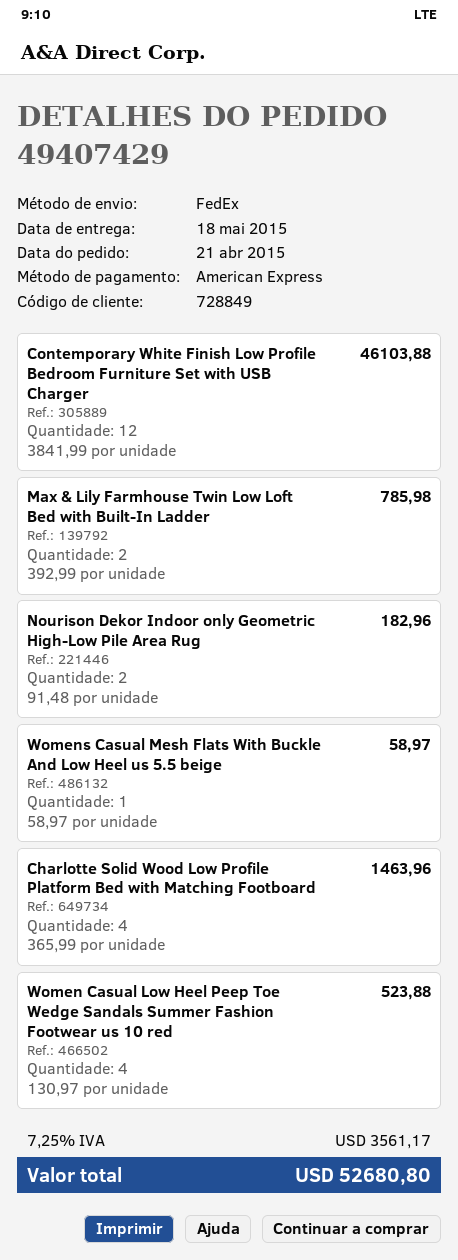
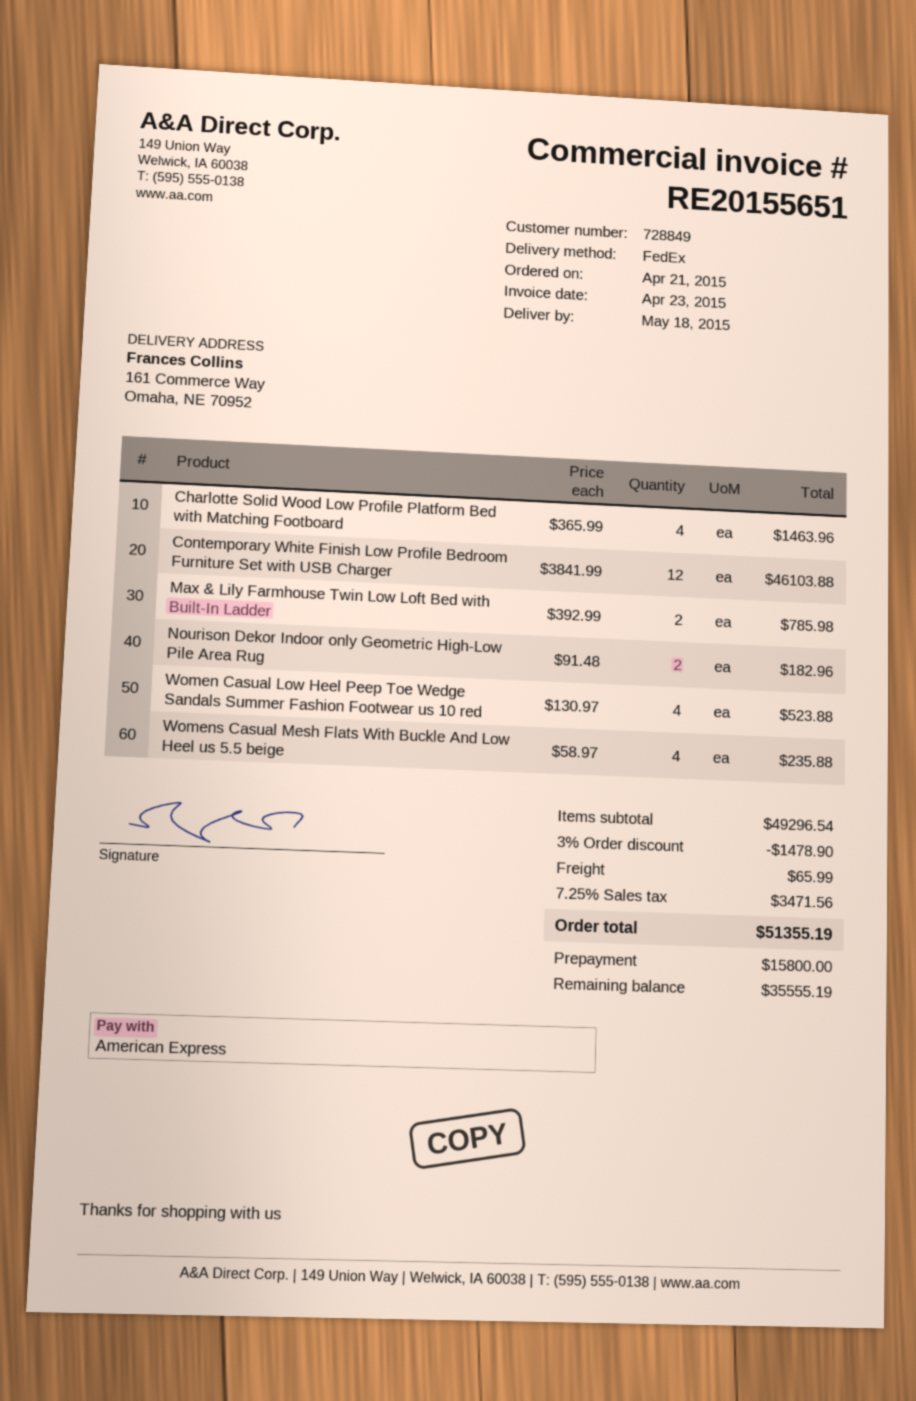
Womens Casual Mesh Flats With Buckle And Low Heel us 5.5 beige: 1 x 58.97 = 58.97 -> 4 x 58.97 = 235.88
discount: none -> 3% = 1478.90
shipping: none -> 65.99
tax: 7.25% = 3561.17 -> 7.25% = 3471.56
total: 52680.80 -> 51355.19

